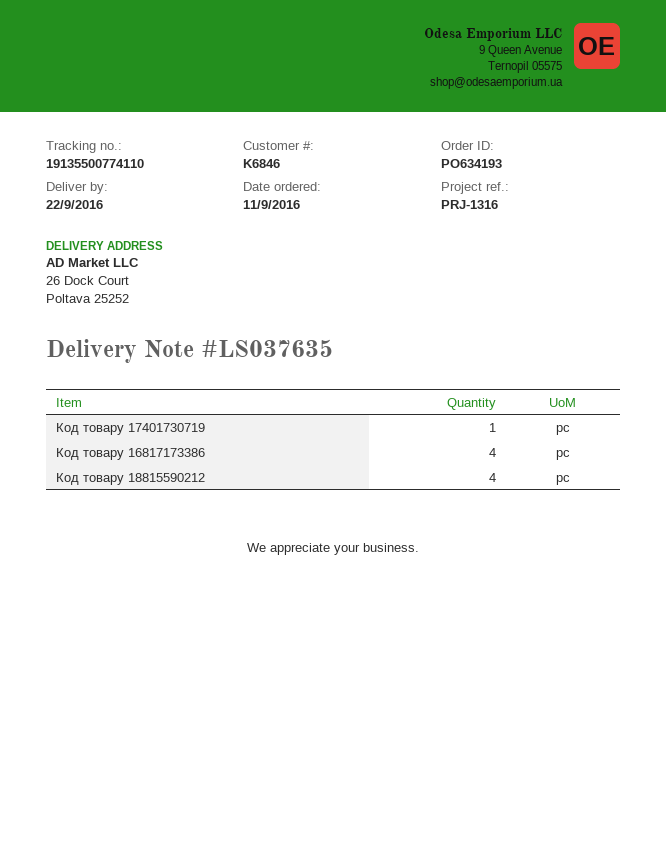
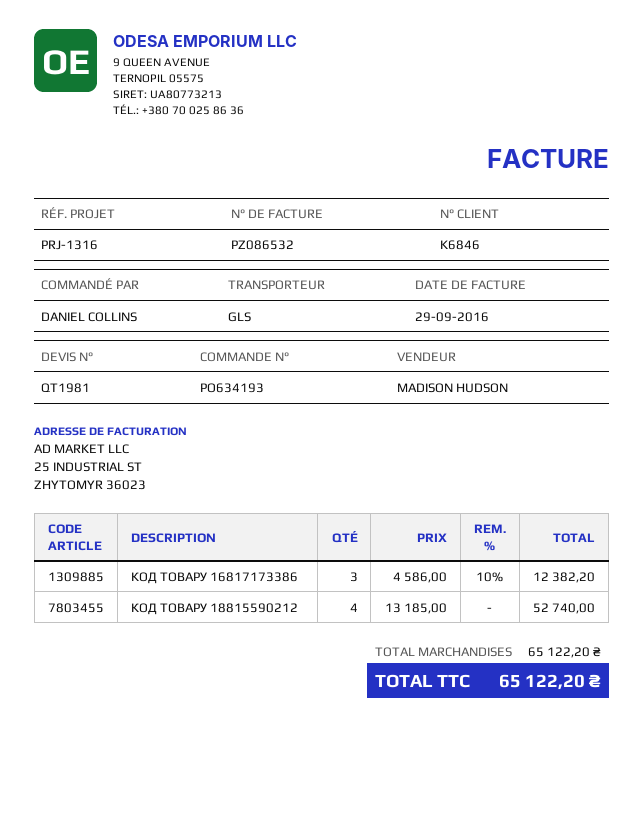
Код товару 17401730719: 1 -> none
Код товару 16817173386: 4 -> 3

